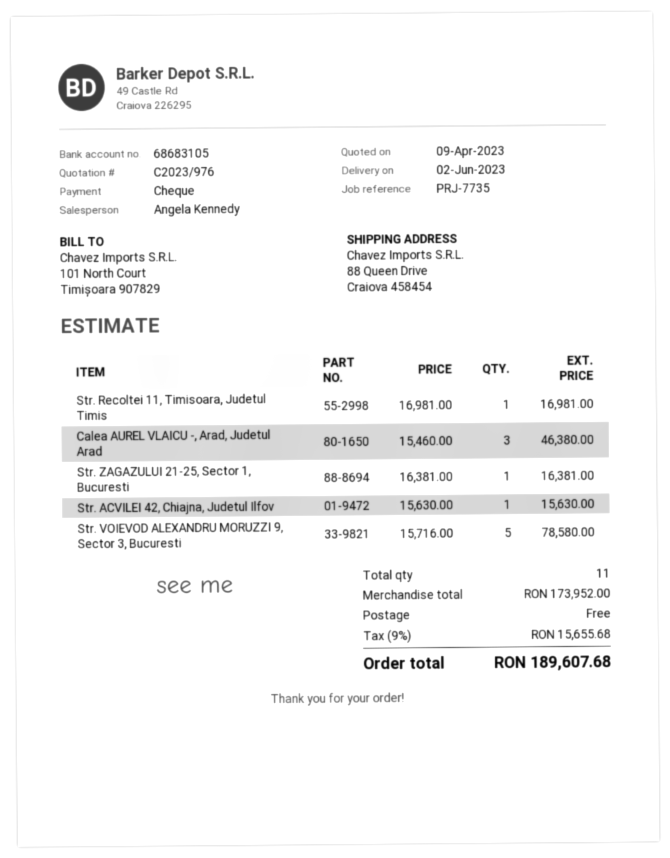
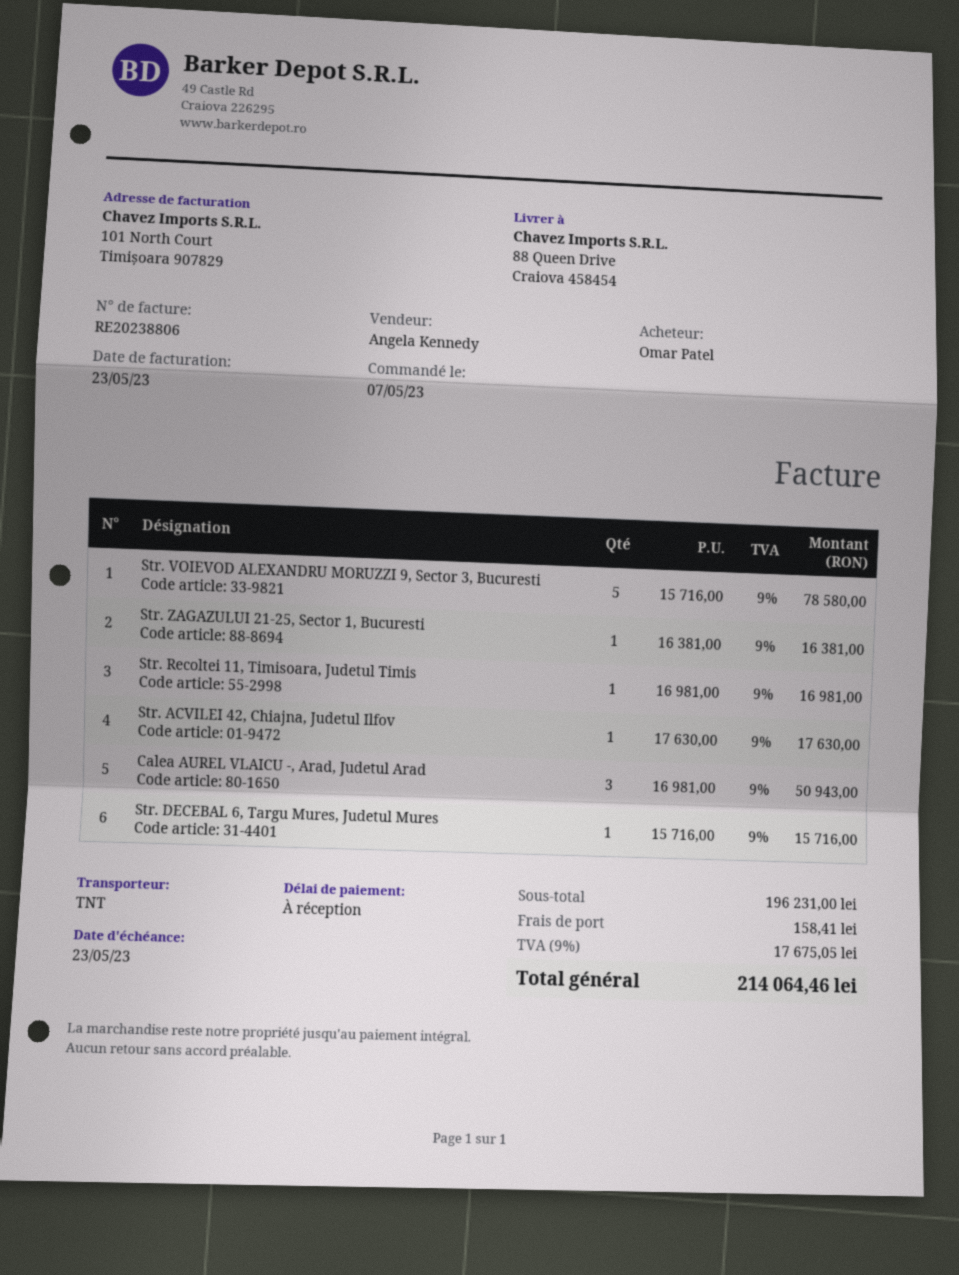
Calea AUREL VLAICU -, Arad, Judetul Arad: 3 x 15460.00 = 46380.00 -> 3 x 16981.00 = 50943.00
Str. ACVILEI 42, Chiajna, Judetul Ilfov: 1 x 15630.00 = 15630.00 -> 1 x 17630.00 = 17630.00
Str. DECEBAL 6, Targu Mures, Judetul Mures: none -> 1 x 15716.00 = 15716.00
subtotal: 173952.00 -> 196231.00
shipping: 0.00 -> 158.41
tax: 9% = 15655.68 -> 9% = 17675.05
total: 189607.68 -> 214064.46

